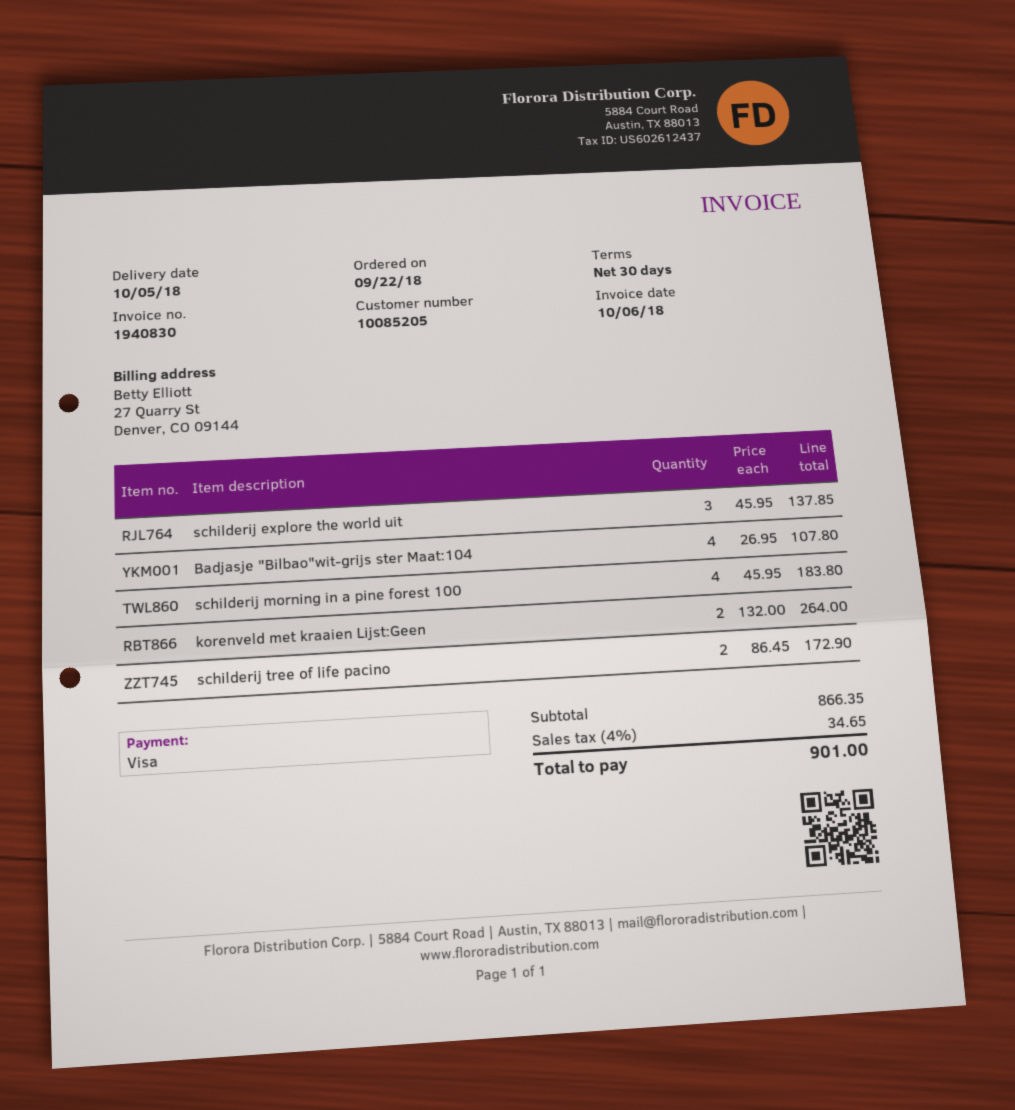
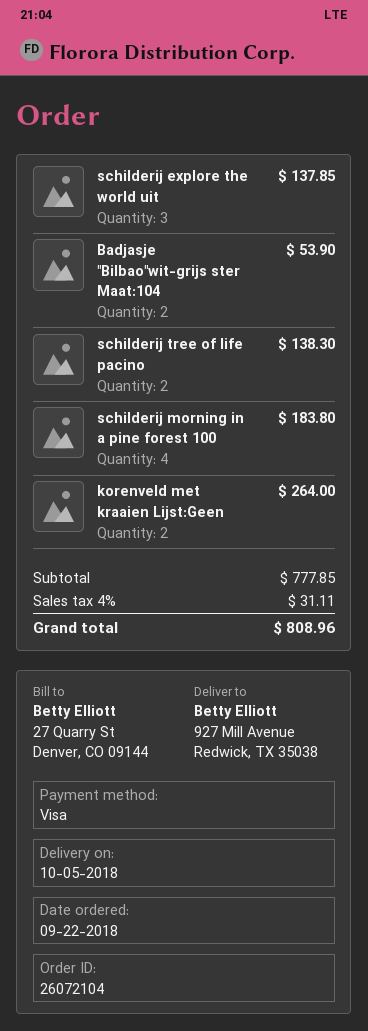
Badjasje "Bilbao"wit-grijs ster Maat:104: 4 for 107.80 -> 2 for 53.90
schilderij tree of life pacino: 2 for 172.90 -> 2 for 138.30
subtotal: 866.35 -> 777.85
tax: 4% = 34.65 -> 4% = 31.11
total: 901.00 -> 808.96

